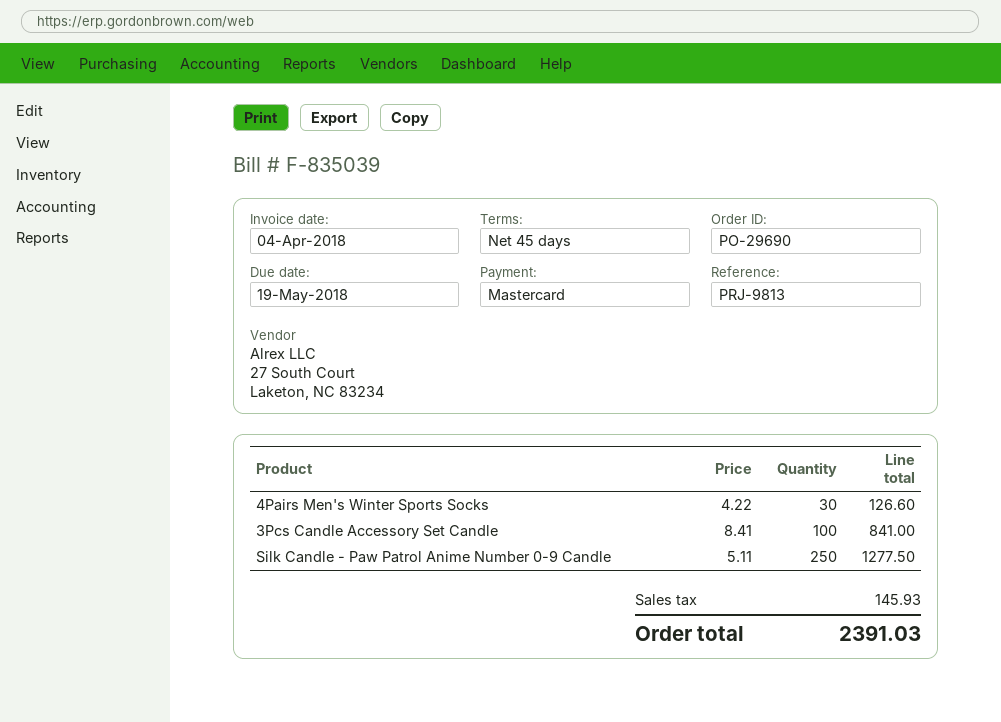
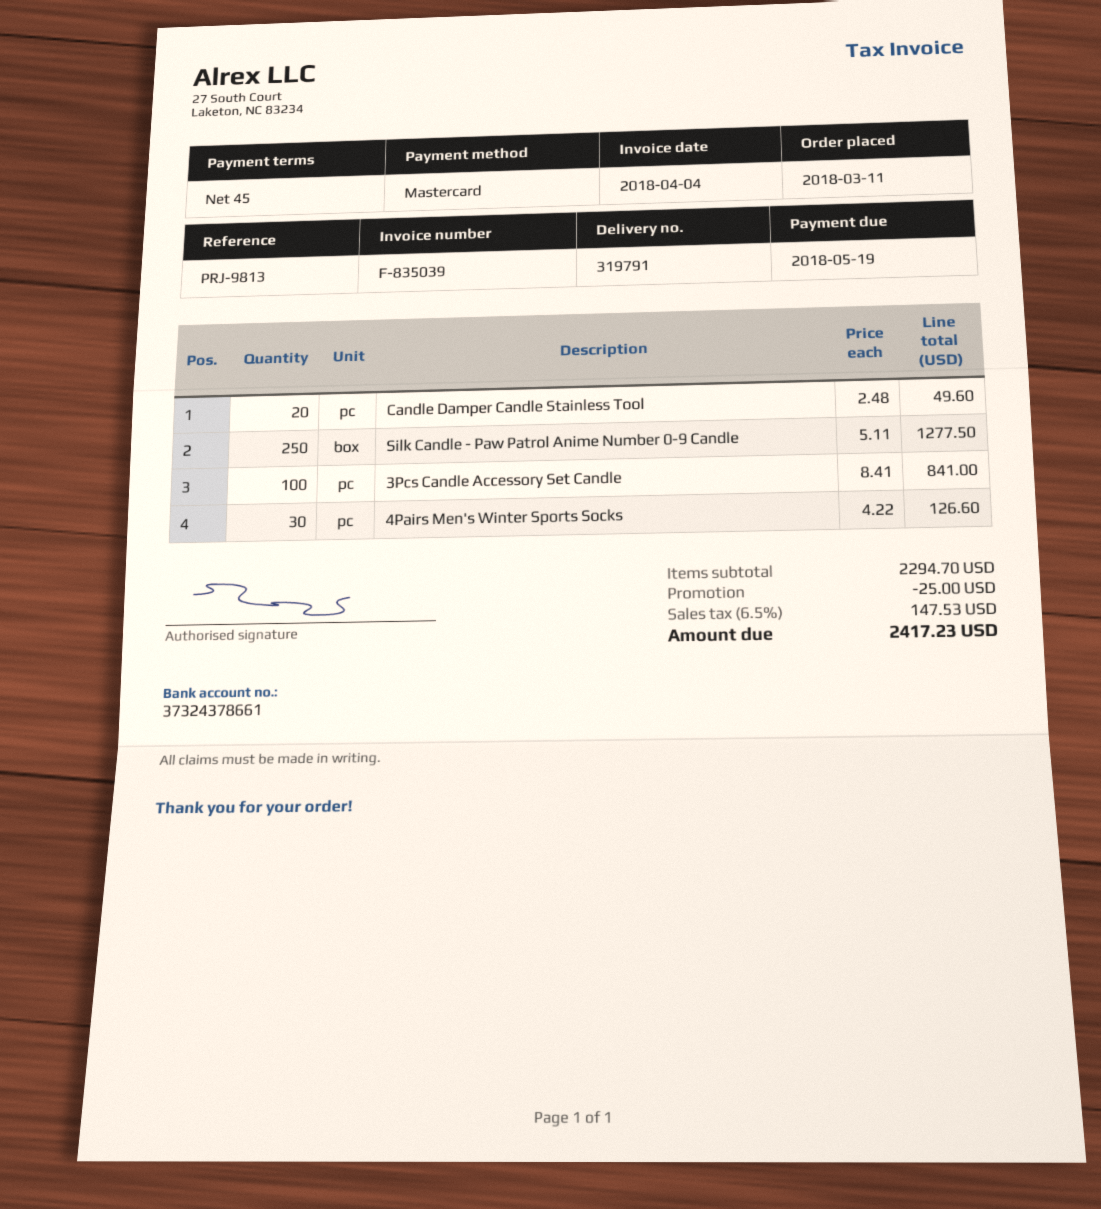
Candle Damper Candle Stainless Tool: none -> 20 x 2.48 = 49.60
discount: none -> 25.00
tax: 145.93 -> 147.53
total: 2391.03 -> 2417.23

